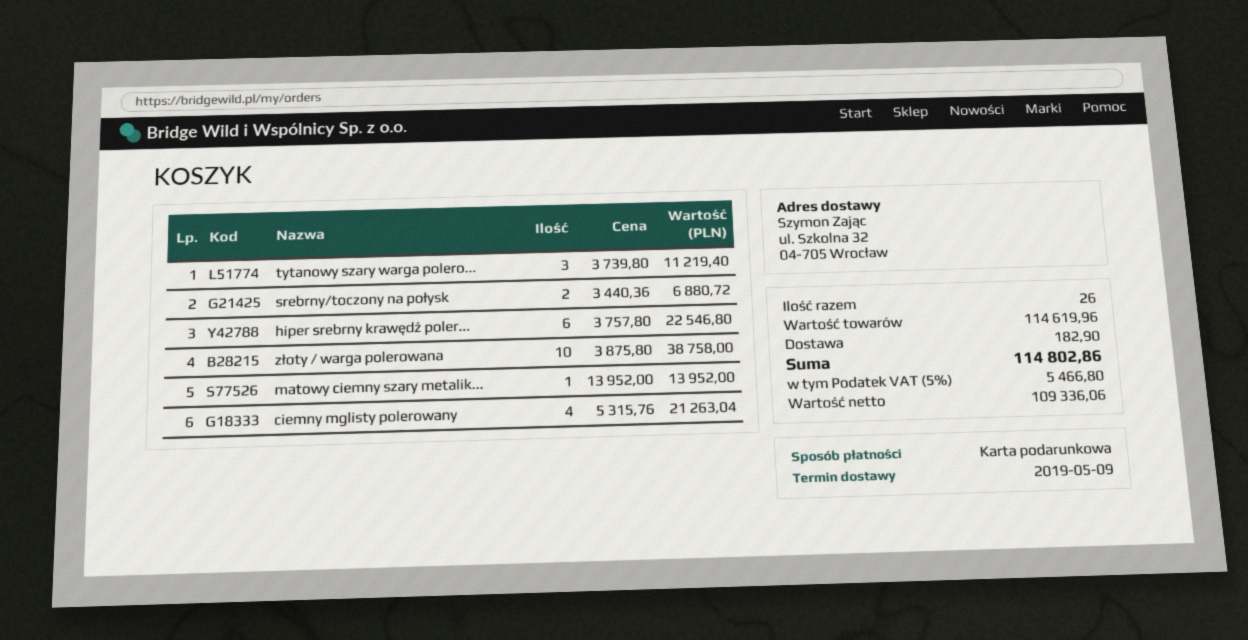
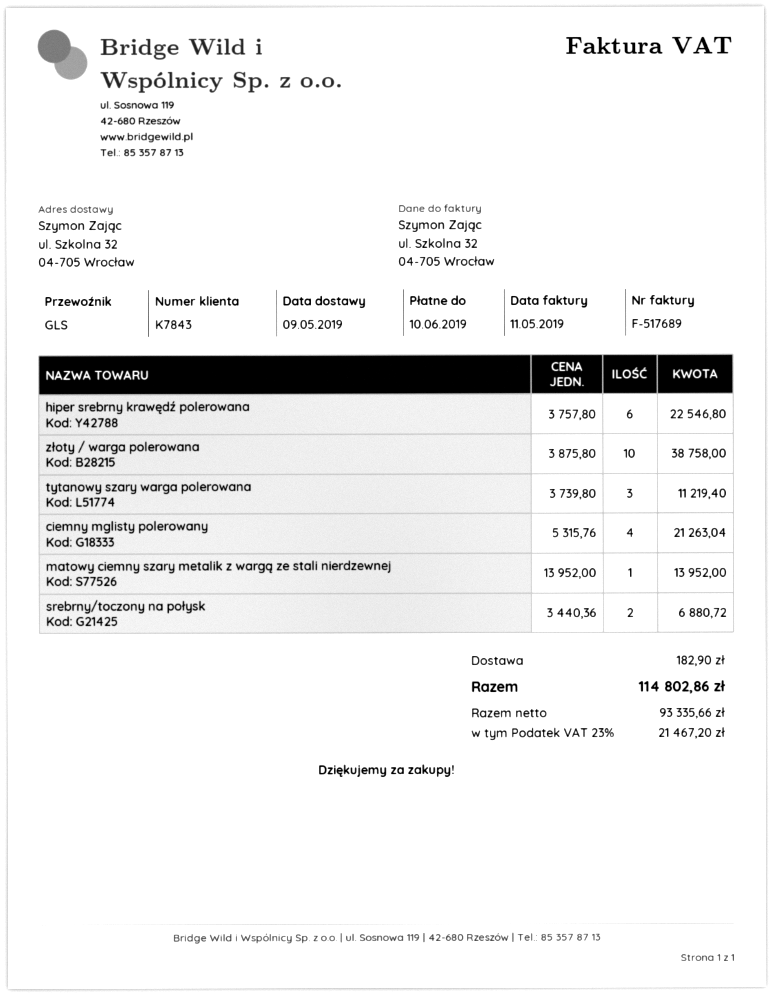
net: 109336.06 -> 93335.66
tax: 5% = 5466.80 -> 23% = 21467.20

